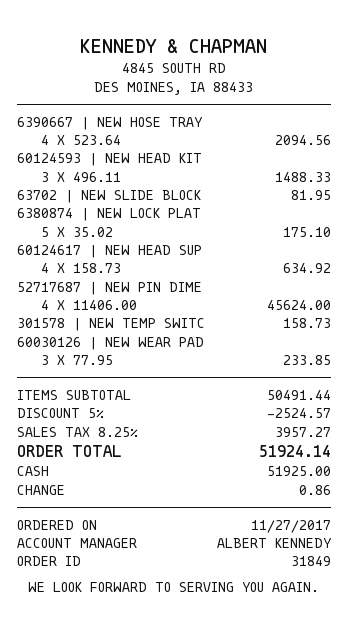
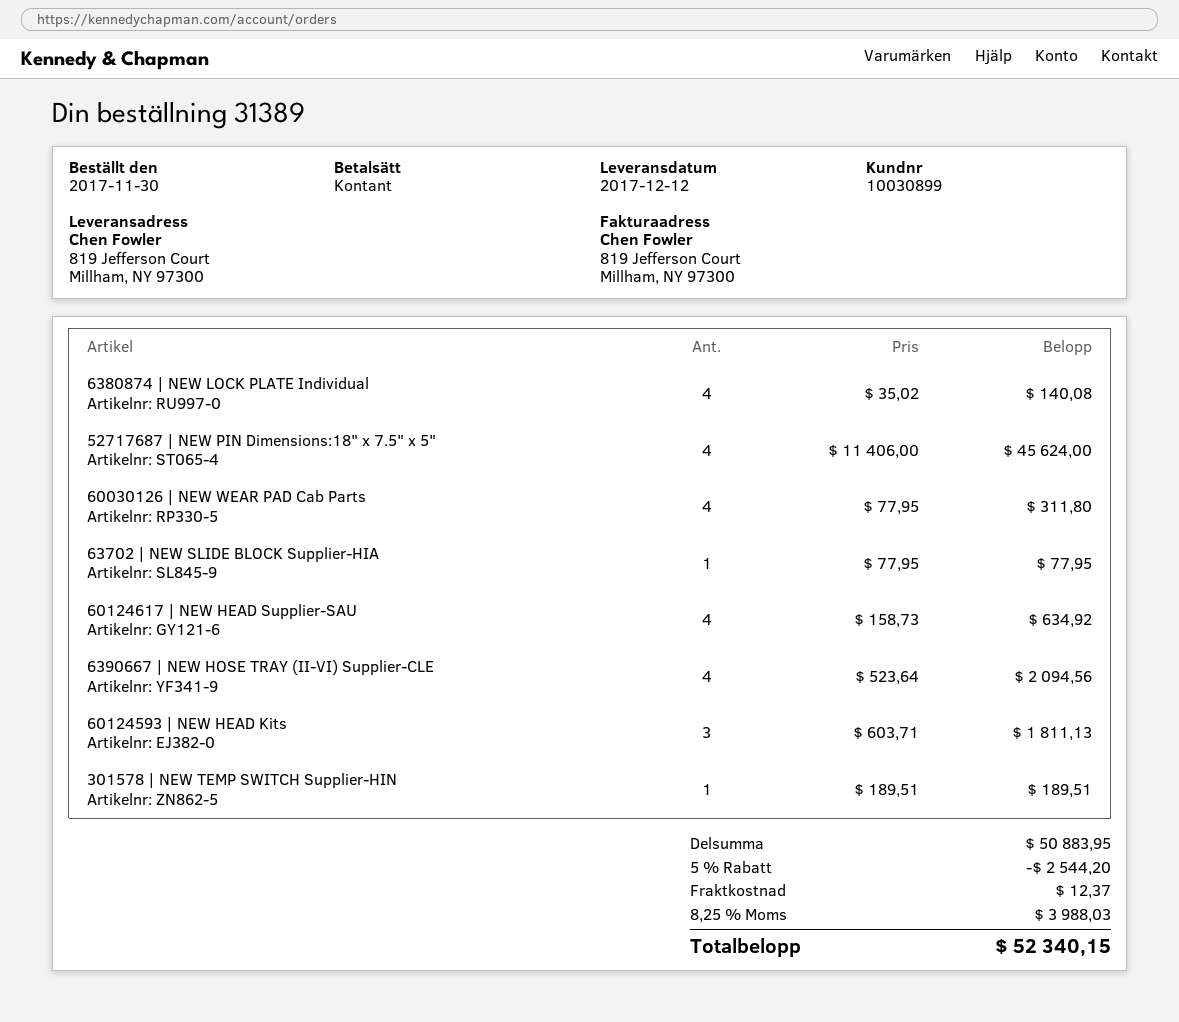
order number: 31849 -> 31389
order date: 2017-11-27 -> 2017-11-30
60124593 | NEW HEAD KIT: 3 x 496.11 = 1488.33 -> 3 x 603.71 = 1811.13
63702 | NEW SLIDE BLOCK: 1 x 81.95 = 81.95 -> 1 x 77.95 = 77.95
6380874 | NEW LOCK PLAT: 5 x 35.02 = 175.10 -> 4 x 35.02 = 140.08
301578 | NEW TEMP SWITC: 1 x 158.73 = 158.73 -> 1 x 189.51 = 189.51
60030126 | NEW WEAR PAD: 3 x 77.95 = 233.85 -> 4 x 77.95 = 311.80
subtotal: 50491.44 -> 50883.95
discount: 5% = 2524.57 -> 5% = 2544.20
shipping: none -> 12.37
tax: 8.25% = 3957.27 -> 8.25% = 3988.03
total: 51924.14 -> 52340.15

